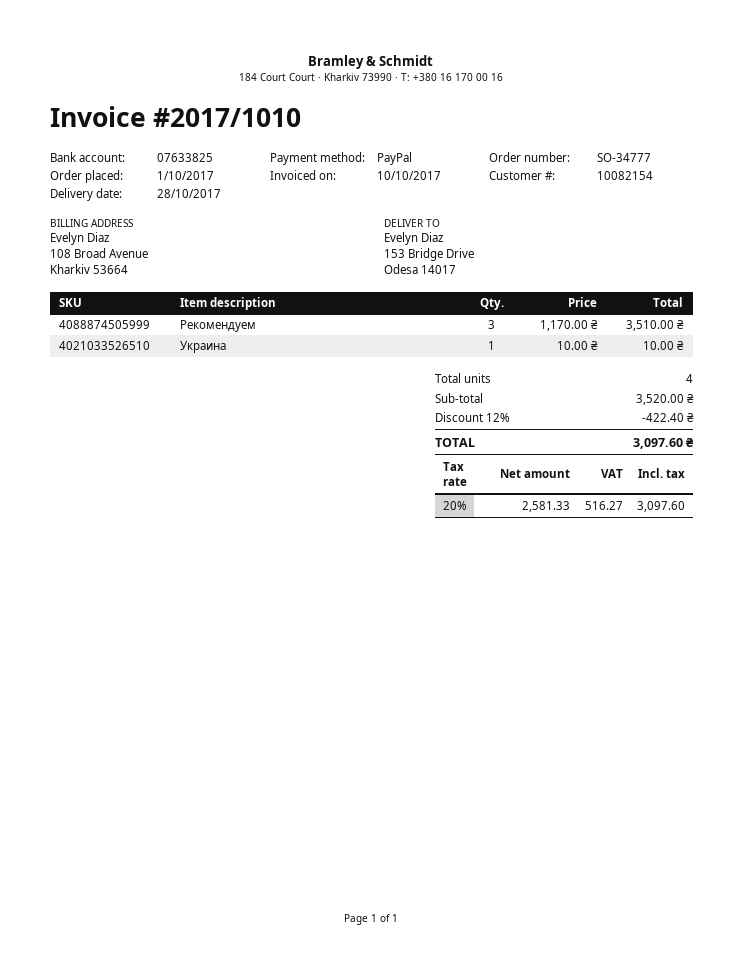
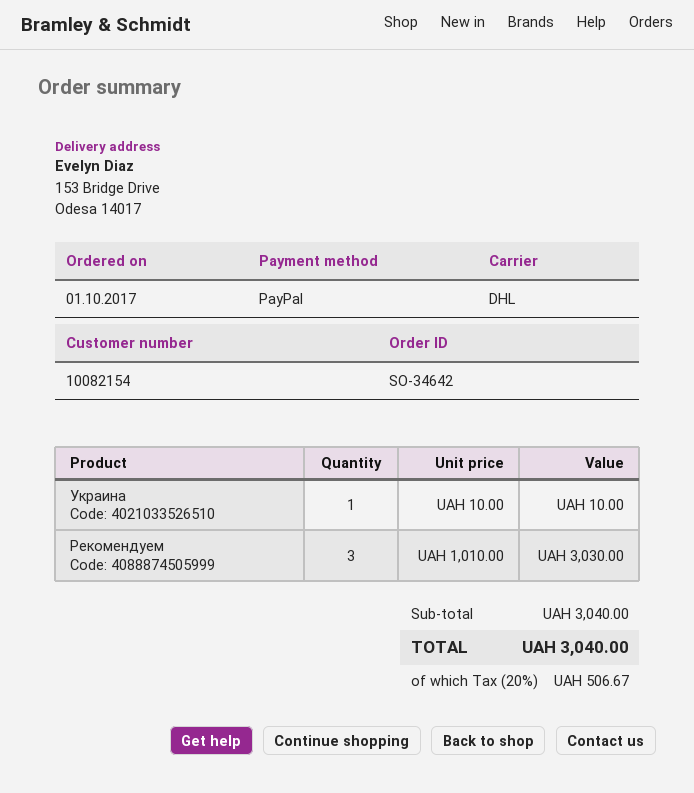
order number: SO-34777 -> SO-34642
Рекомендуем: 3 x 1170.00 = 3510.00 -> 3 x 1010.00 = 3030.00
subtotal: 3520.00 -> 3040.00
discount: 12% = 422.40 -> none
tax: 20% = 516.27 -> 20% = 506.67
total: 3097.60 -> 3040.00

